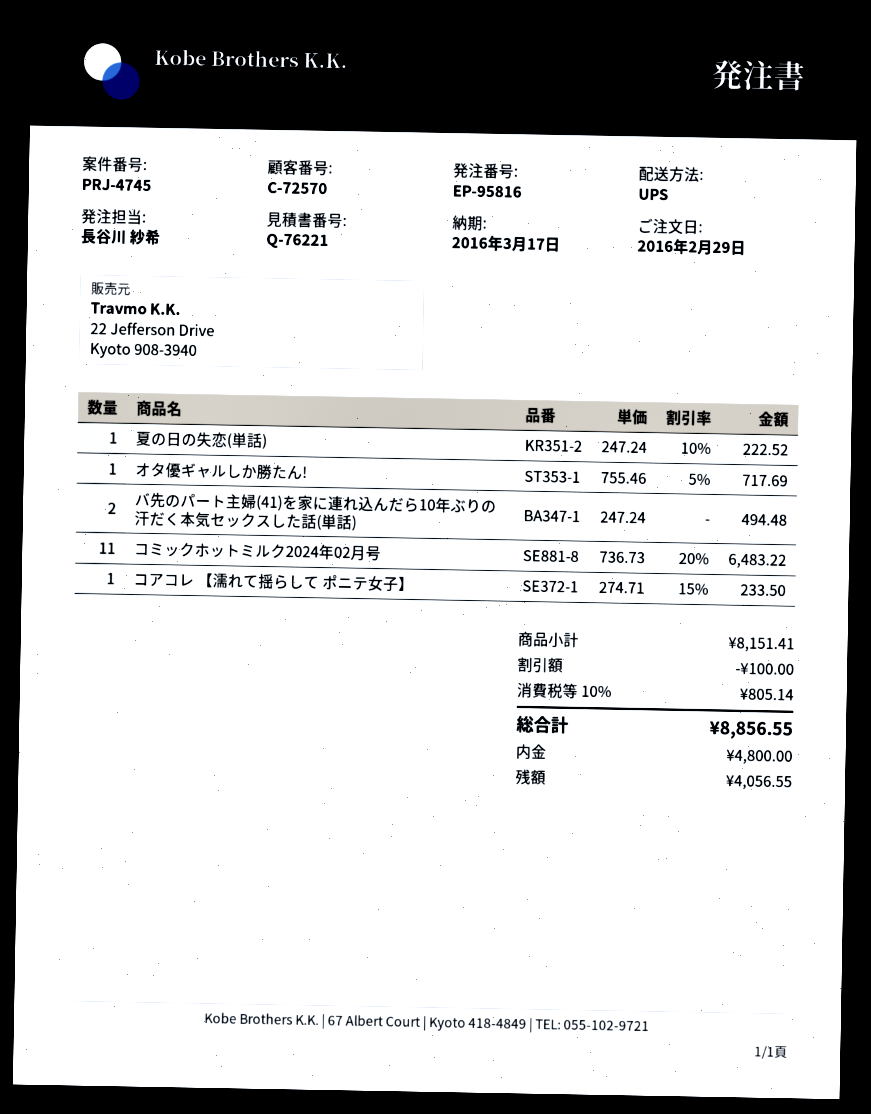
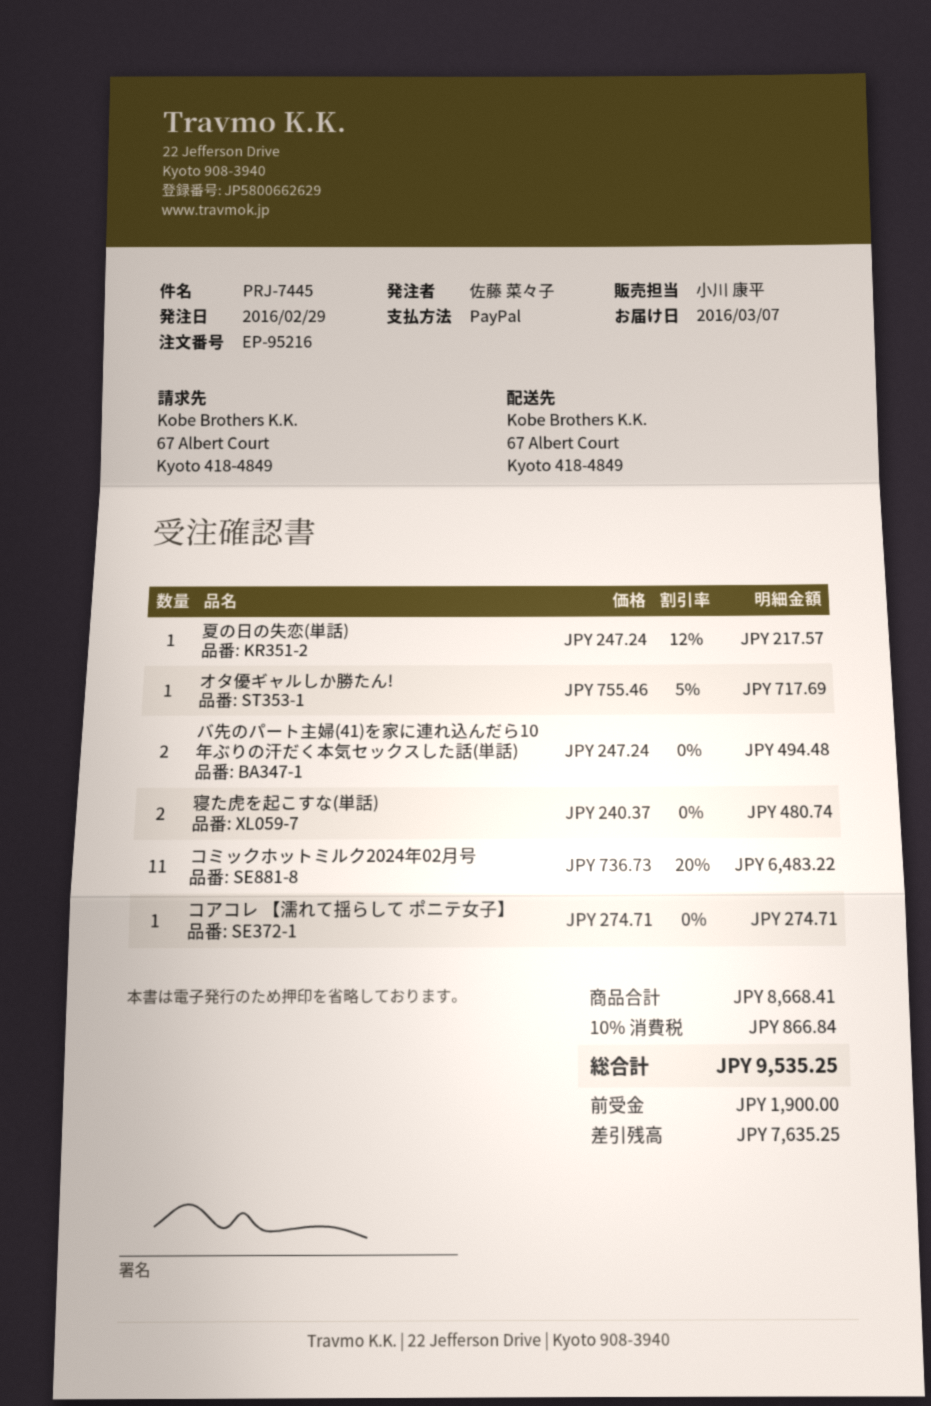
order number: EP-95816 -> EP-95216
delivery date: 2016-03-17 -> 2016-03-07
reference: PRJ-4745 -> PRJ-7445
ordered by: 長谷川 紗希 -> 佐藤 菜々子
夏の日の失恋(単話): 1 x 247.24 - 10% = 222.52 -> 1 x 247.24 - 12% = 217.57
コアコレ 【濡れて揺らして ポニテ女子】: 1 x 274.71 - 15% = 233.50 -> 1 x 274.71 = 274.71
寝た虎を起こすな(単話): none -> 2 x 240.37 = 480.74
subtotal: 8151.41 -> 8668.41
discount: 100.00 -> none
tax: 10% = 805.14 -> 10% = 866.84
total: 8856.55 -> 9535.25
deposit: 4800.00 -> 1900.00
balance: 4056.55 -> 7635.25

